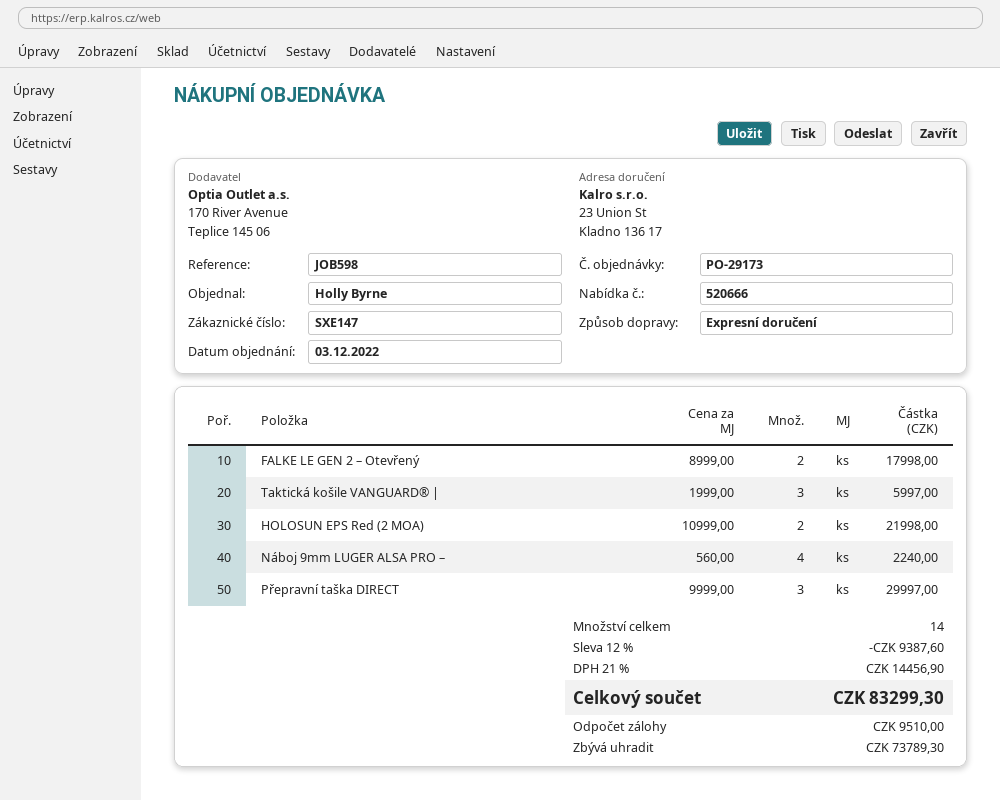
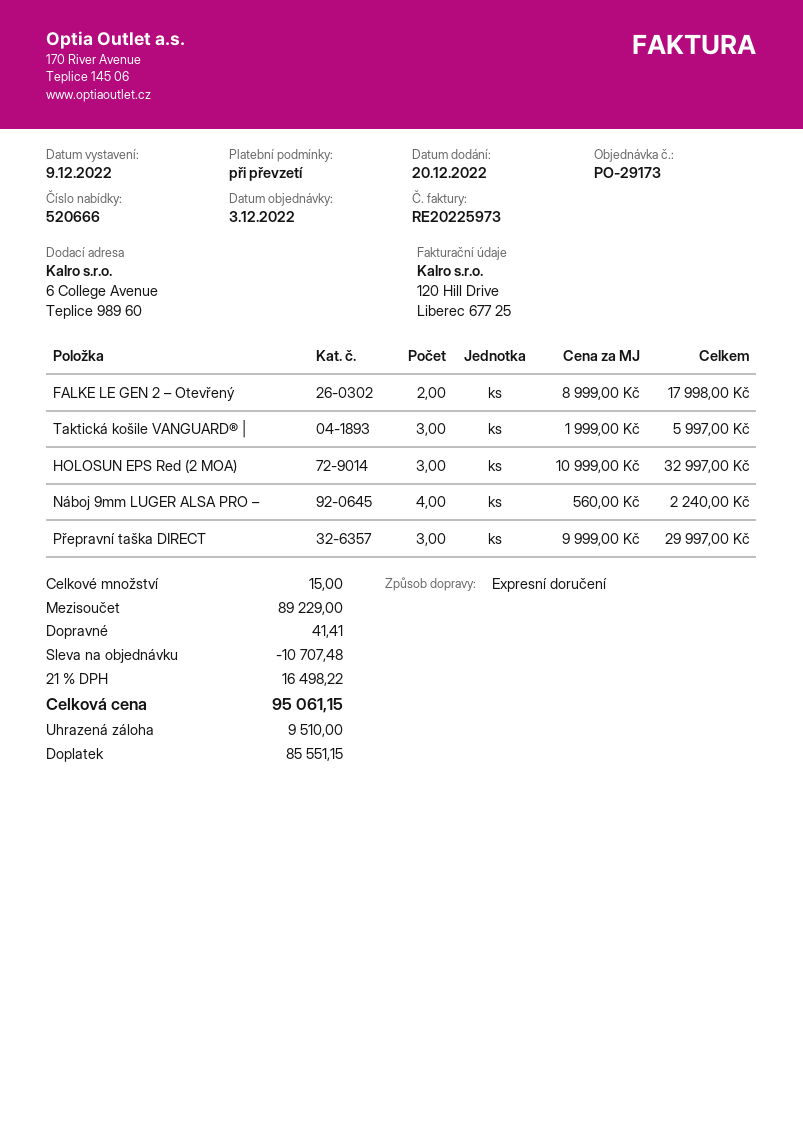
ship to: 23 Union St, Kladno 136 17 -> 6 College Avenue, Teplice 989 60
HOLOSUN EPS Red (2 MOA): 2 x 10999.00 = 21998.00 -> 3 x 10999.00 = 32997.00
total quantity: 14 -> 15
discount: 9387.60 -> 10707.48
shipping: none -> 41.41
tax: 21% = 14456.90 -> 21% = 16498.22
total: 83299.30 -> 95061.15
balance: 73789.30 -> 85551.15

